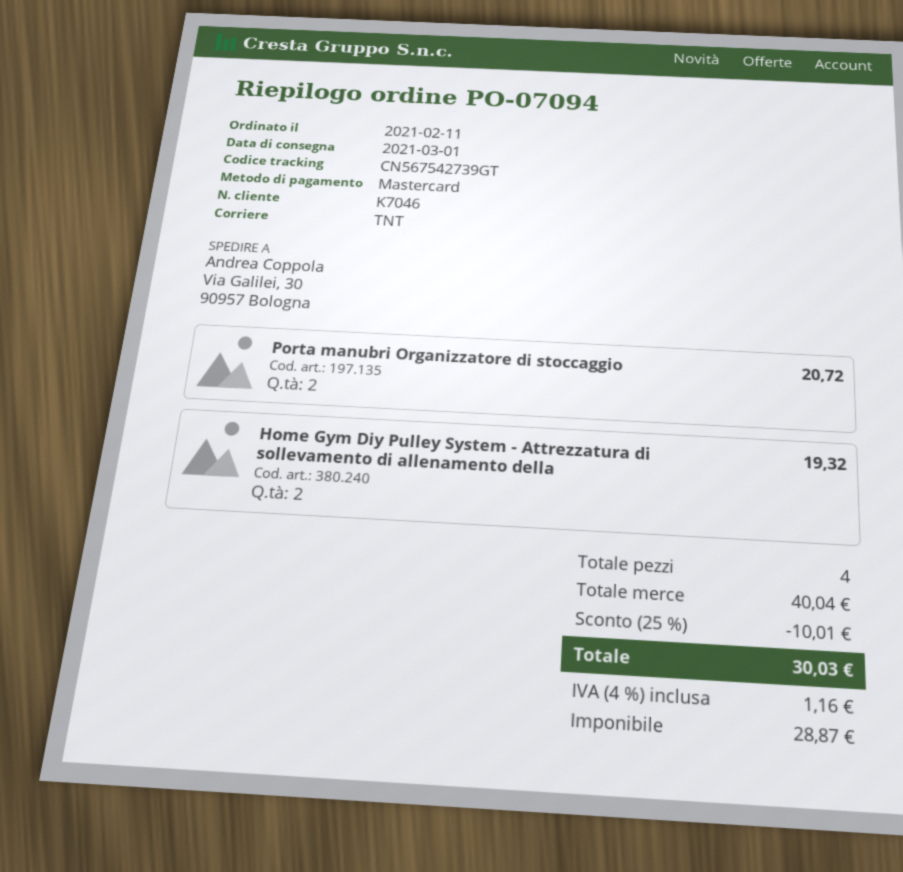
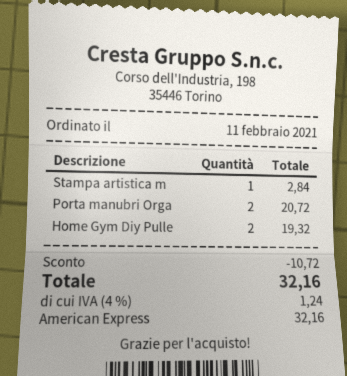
payment method: Mastercard -> American Express
Stampa artistica m: none -> 1 for 2.84
discount: 10.01 -> 10.72
tax: 4% = 1.16 -> 4% = 1.24
total: 30.03 -> 32.16

